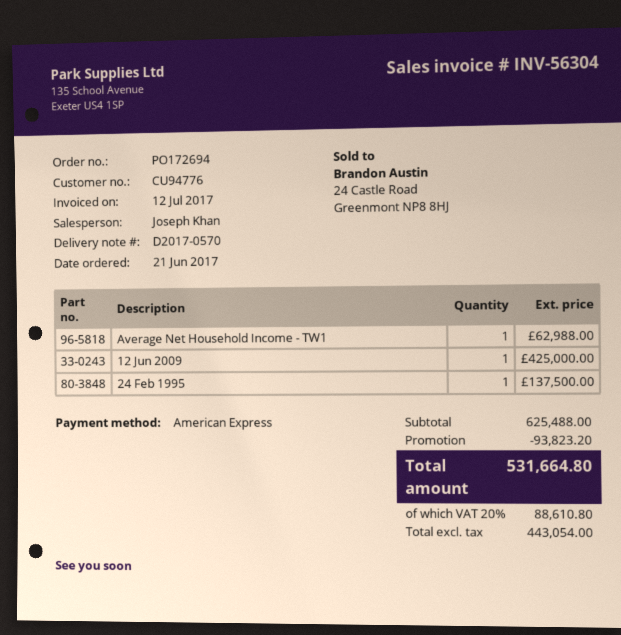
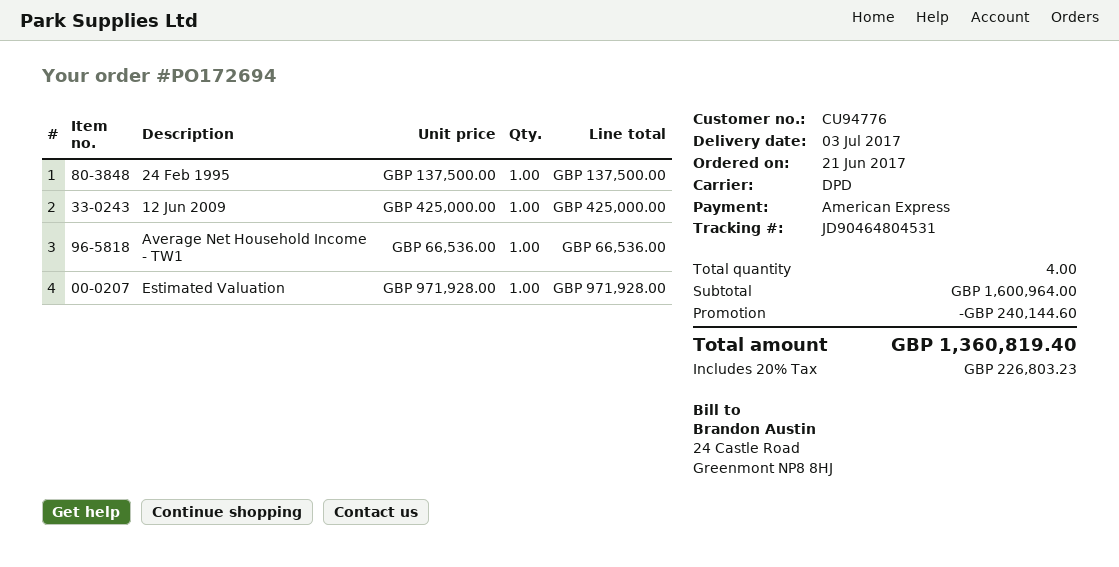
Average Net Household Income - TW1: 1 for 62988.00 -> 1 for 66536.00
Estimated Valuation: none -> 1 for 971928.00
subtotal: 625488.00 -> 1600964.00
discount: 93823.20 -> 240144.60
tax: 20% = 88610.80 -> 20% = 226803.23
total: 531664.80 -> 1360819.40

